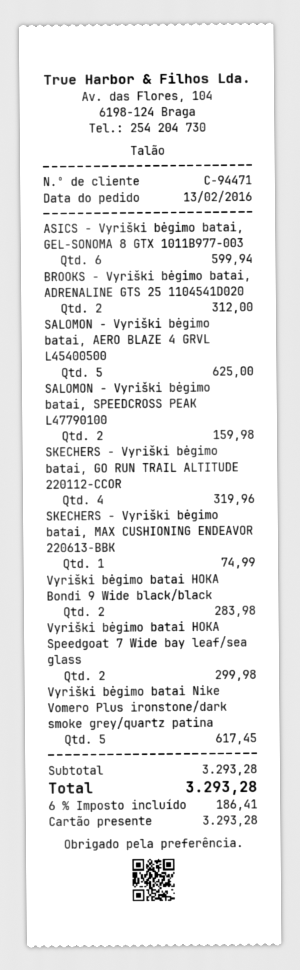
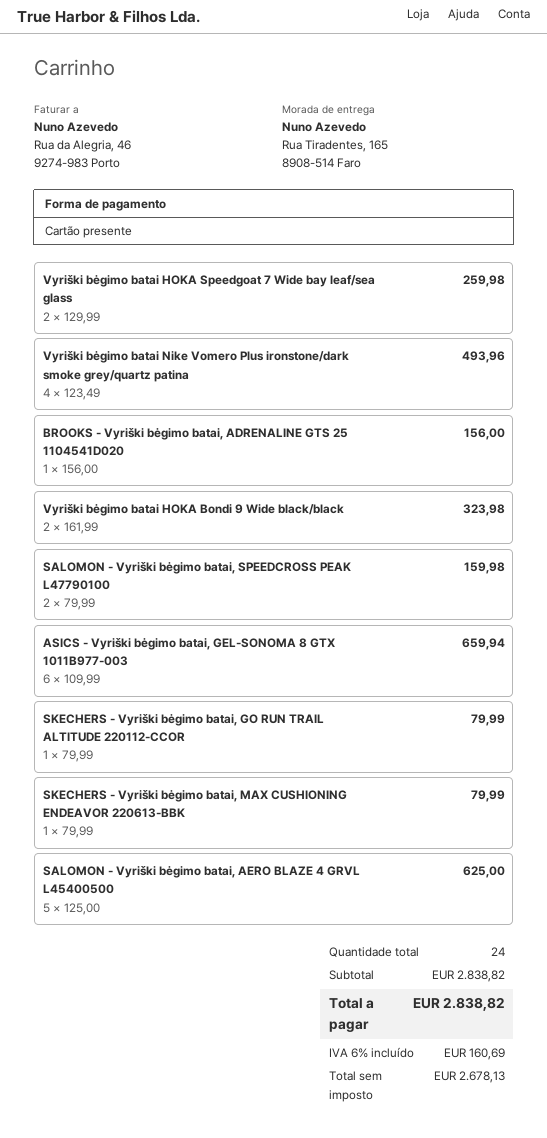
ASICS - Vyriški bėgimo batai, GEL-SONOMA 8 GTX 1011B977-003: 6 for 599.94 -> 6 for 659.94
BROOKS - Vyriški bėgimo batai, ADRENALINE GTS 25 1104541D020: 2 for 312.00 -> 1 for 156.00
SKECHERS - Vyriški bėgimo batai, GO RUN TRAIL ALTITUDE 220112-CCOR: 4 for 319.96 -> 1 for 79.99
SKECHERS - Vyriški bėgimo batai, MAX CUSHIONING ENDEAVOR 220613-BBK: 1 for 74.99 -> 1 for 79.99
Vyriški bėgimo batai HOKA Bondi 9 Wide black/black: 2 for 283.98 -> 2 for 323.98
Vyriški bėgimo batai HOKA Speedgoat 7 Wide bay leaf/sea glass: 2 for 299.98 -> 2 for 259.98
Vyriški bėgimo batai Nike Vomero Plus ironstone/dark smoke grey/quartz patina: 5 for 617.45 -> 4 for 493.96
subtotal: 3293.28 -> 2838.82
tax: 6% = 186.41 -> 6% = 160.69
total: 3293.28 -> 2838.82

